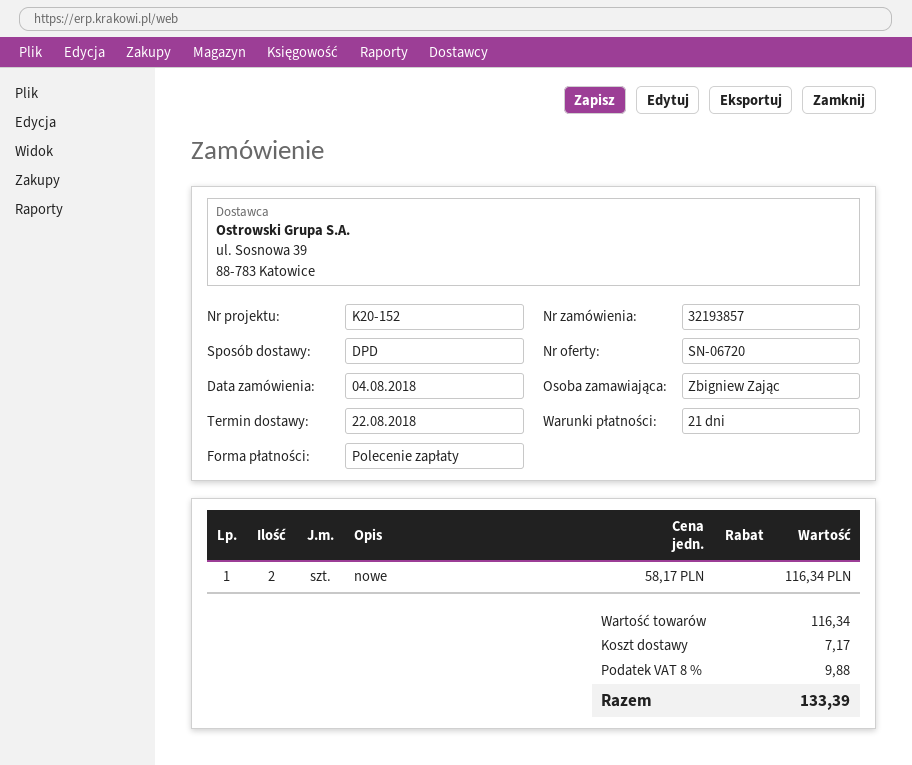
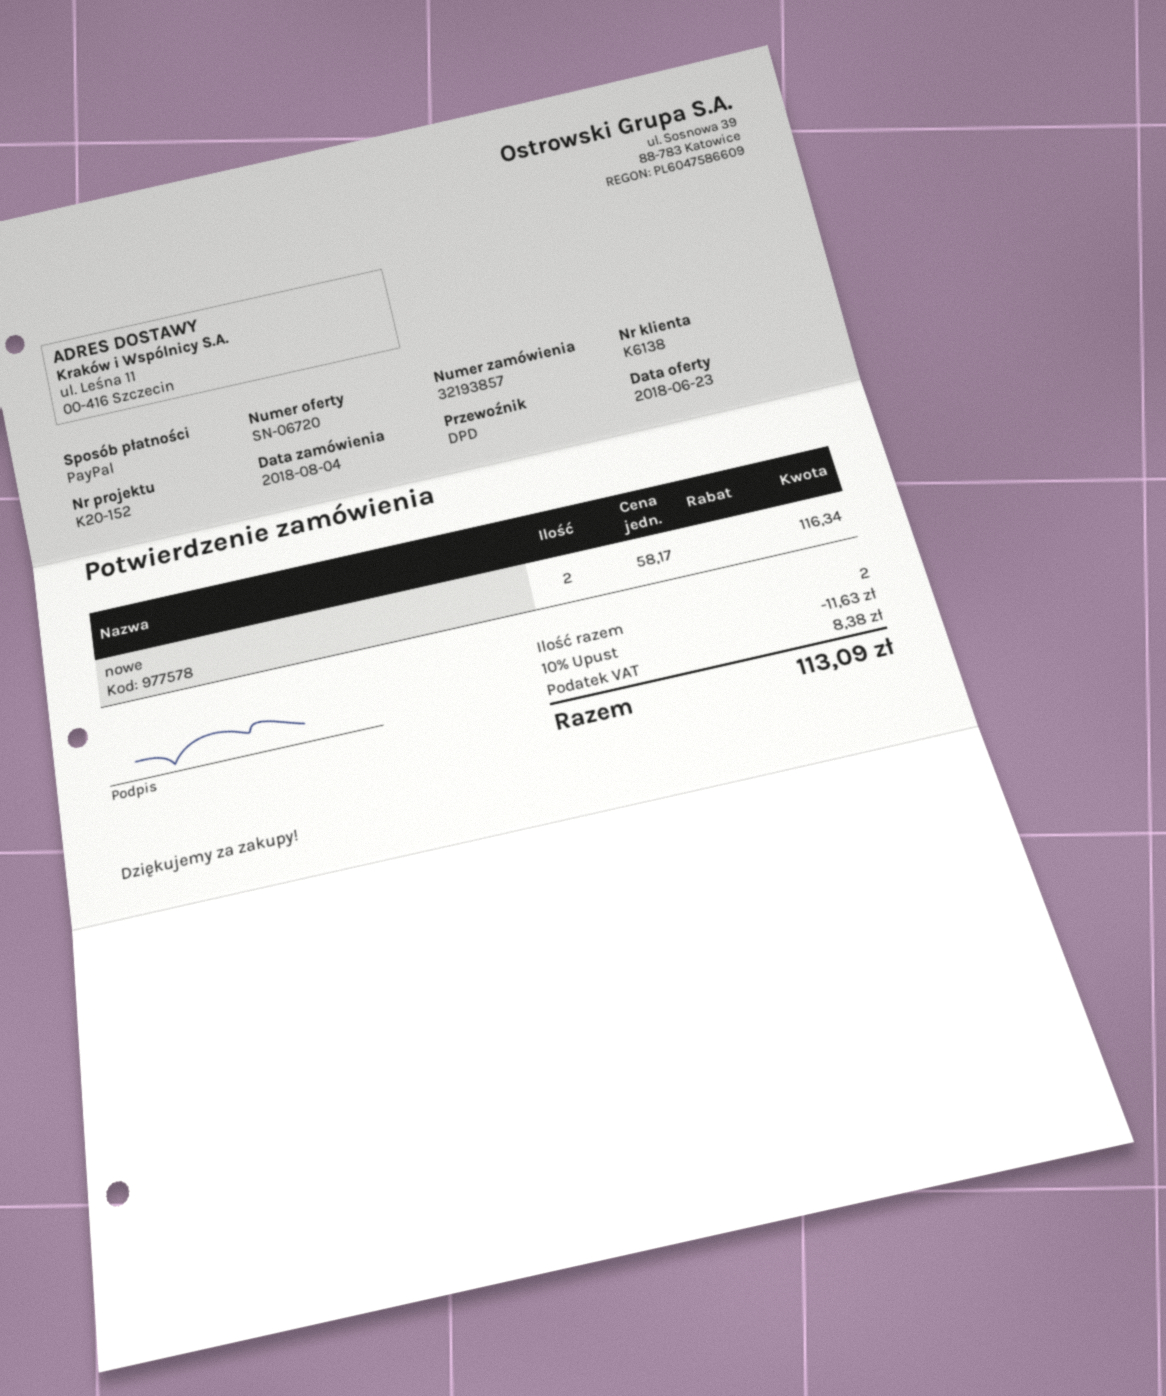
payment method: direct debit -> PayPal
discount: none -> 10% = 11.63
shipping: 7.17 -> none
tax: 9.88 -> 8.38
total: 133.39 -> 113.09

